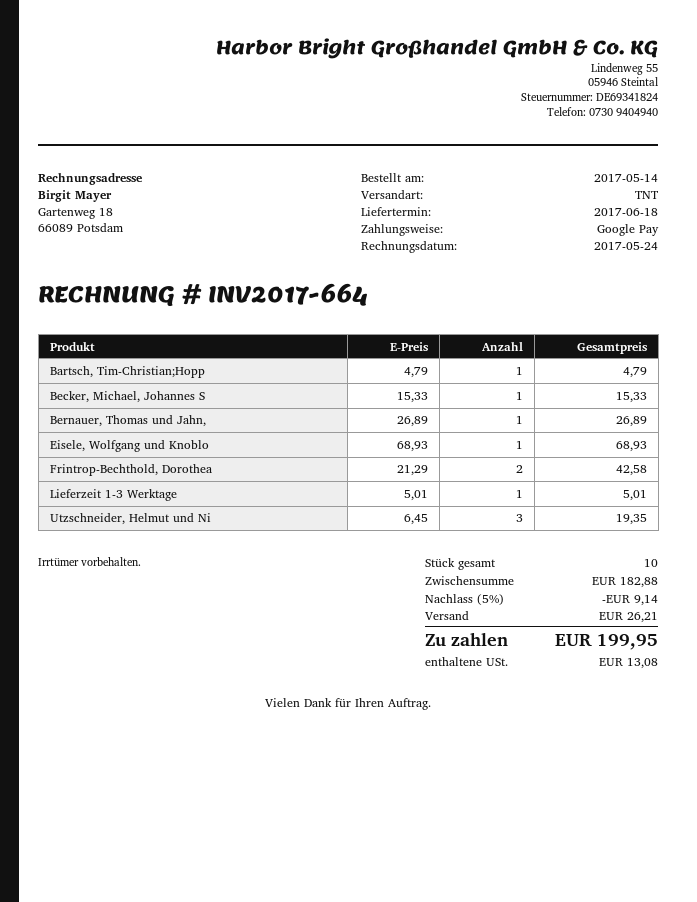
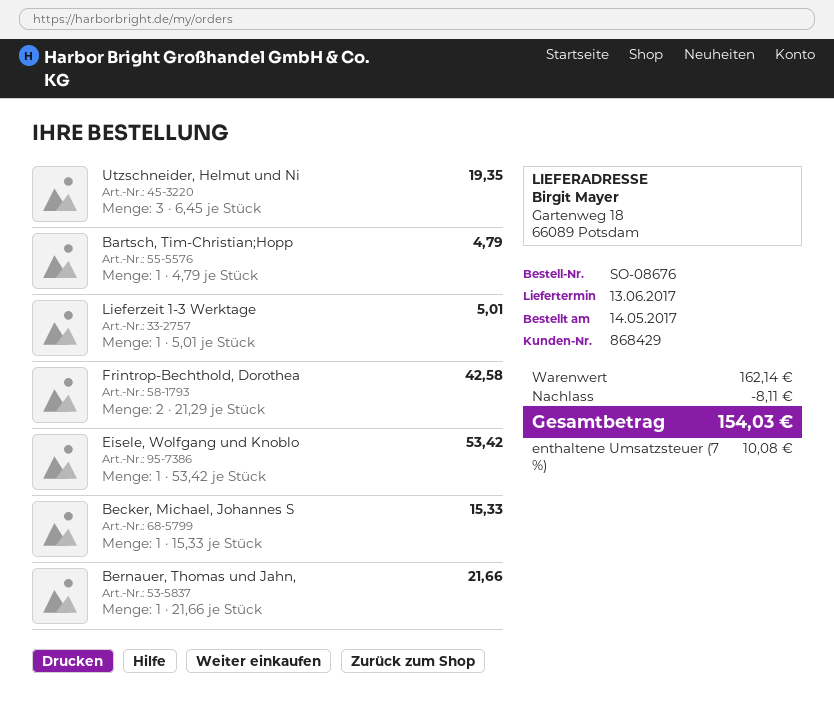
delivery date: 2017-06-18 -> 2017-06-13
Bernauer, Thomas und Jahn,: 1 x 26.89 = 26.89 -> 1 x 21.66 = 21.66
Eisele, Wolfgang und Knoblo: 1 x 68.93 = 68.93 -> 1 x 53.42 = 53.42
subtotal: 182.88 -> 162.14
discount: 9.14 -> 8.11
shipping: 26.21 -> none
tax: 13.08 -> 10.08
total: 199.95 -> 154.03

